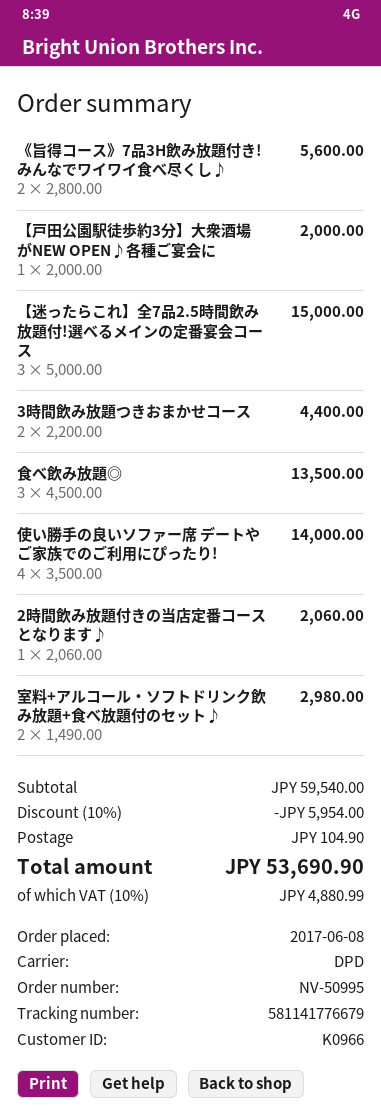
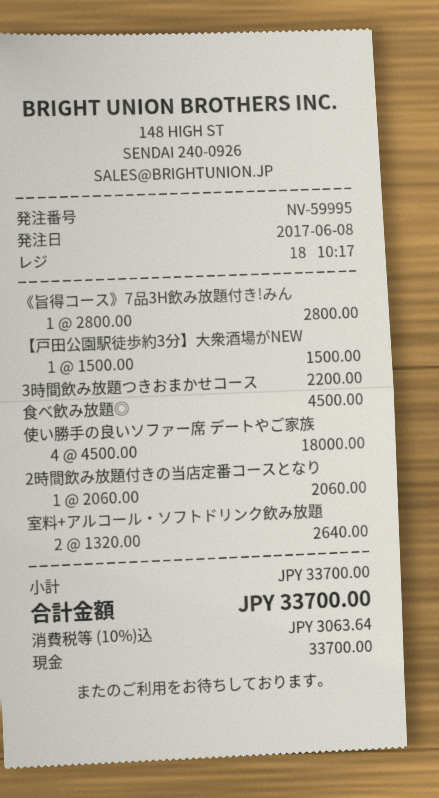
order number: NV-50995 -> NV-59995
《旨得コース》7品3H飲み放題付き!みんなでワイワイ食べ尽くし♪: 2 x 2800.00 = 5600.00 -> 1 x 2800.00 = 2800.00
【戸田公園駅徒歩約3分】大衆酒場がNEW OPEN♪各種ご宴会に: 1 x 2000.00 = 2000.00 -> 1 x 1500.00 = 1500.00
【迷ったらこれ】全7品2.5時間飲み放題付!選べるメインの定番宴会コース: 3 x 5000.00 = 15000.00 -> none
3時間飲み放題つきおまかせコース: 2 x 2200.00 = 4400.00 -> 1 x 2200.00 = 2200.00
食べ飲み放題◎: 3 x 4500.00 = 13500.00 -> 1 x 4500.00 = 4500.00
使い勝手の良いソファー席 デートやご家族でのご利用にぴったり!: 4 x 3500.00 = 14000.00 -> 4 x 4500.00 = 18000.00
室料+アルコール・ソフトドリンク飲み放題+食べ放題付のセット♪: 2 x 1490.00 = 2980.00 -> 2 x 1320.00 = 2640.00
subtotal: 59540.00 -> 33700.00
discount: 10% = 5954.00 -> none
shipping: 104.90 -> none
tax: 10% = 4880.99 -> 10% = 3063.64
total: 53690.90 -> 33700.00

